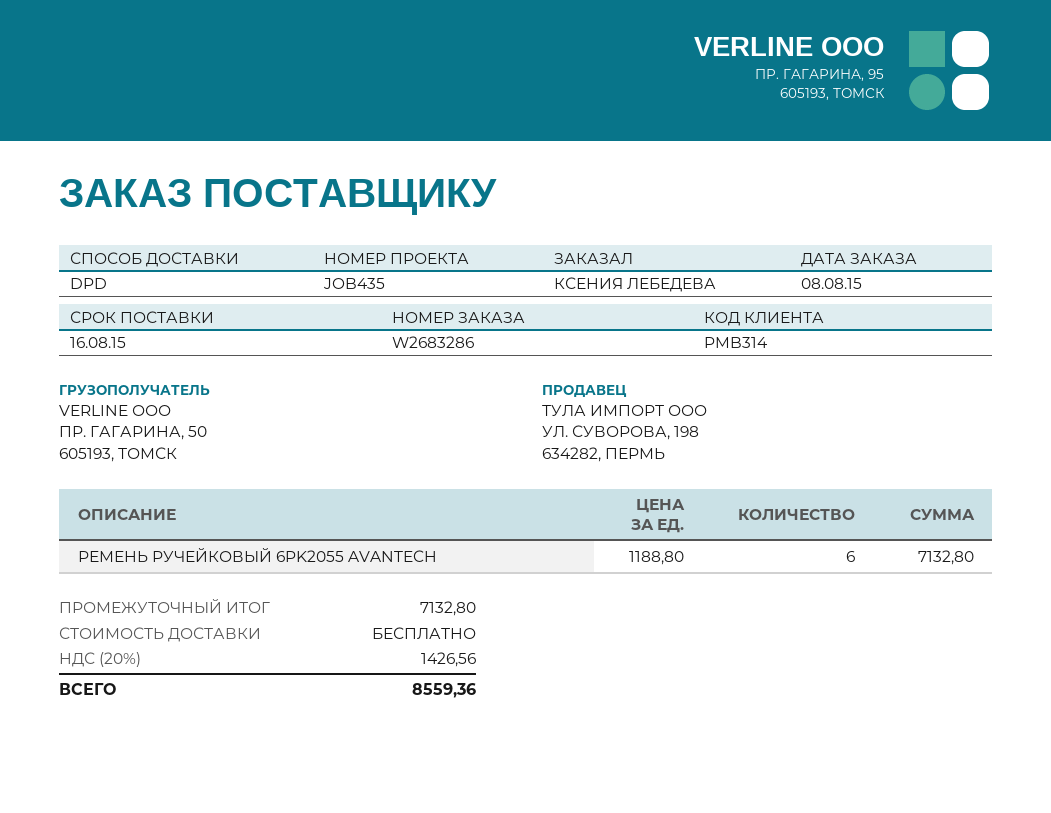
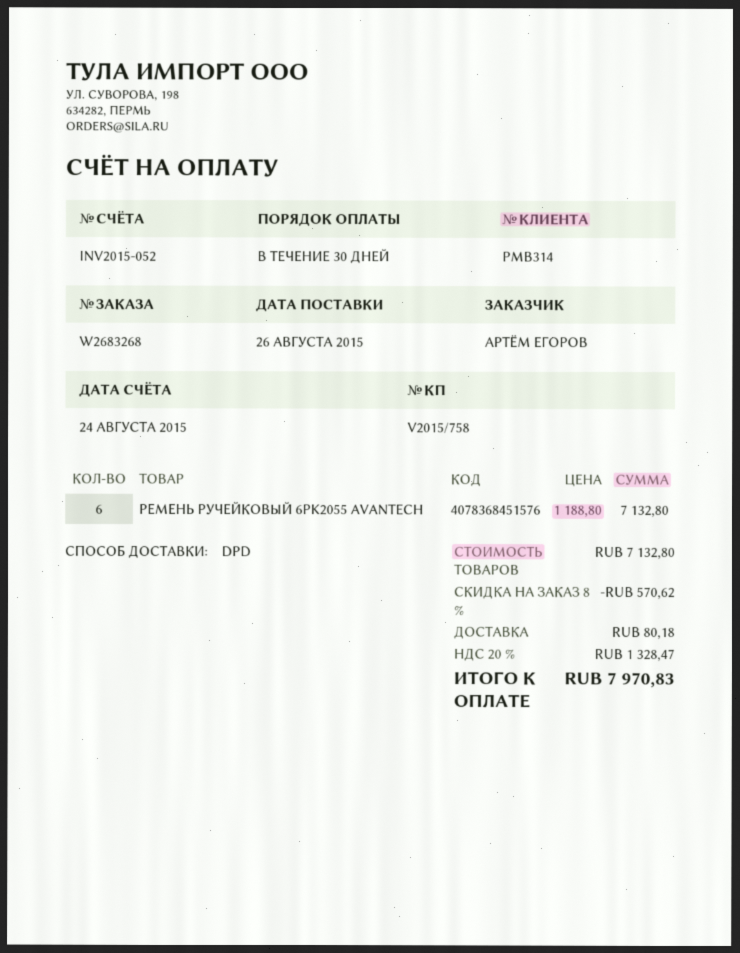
order number: W2683286 -> W2683268
delivery date: 2015-08-16 -> 2015-08-26
ordered by: КСЕНИЯ ЛЕБЕДЕВА -> АРТЁМ ЕГОРОВ
discount: none -> 8% = 570.62
shipping: 0.00 -> 80.18
tax: 20% = 1426.56 -> 20% = 1328.47
total: 8559.36 -> 7970.83

